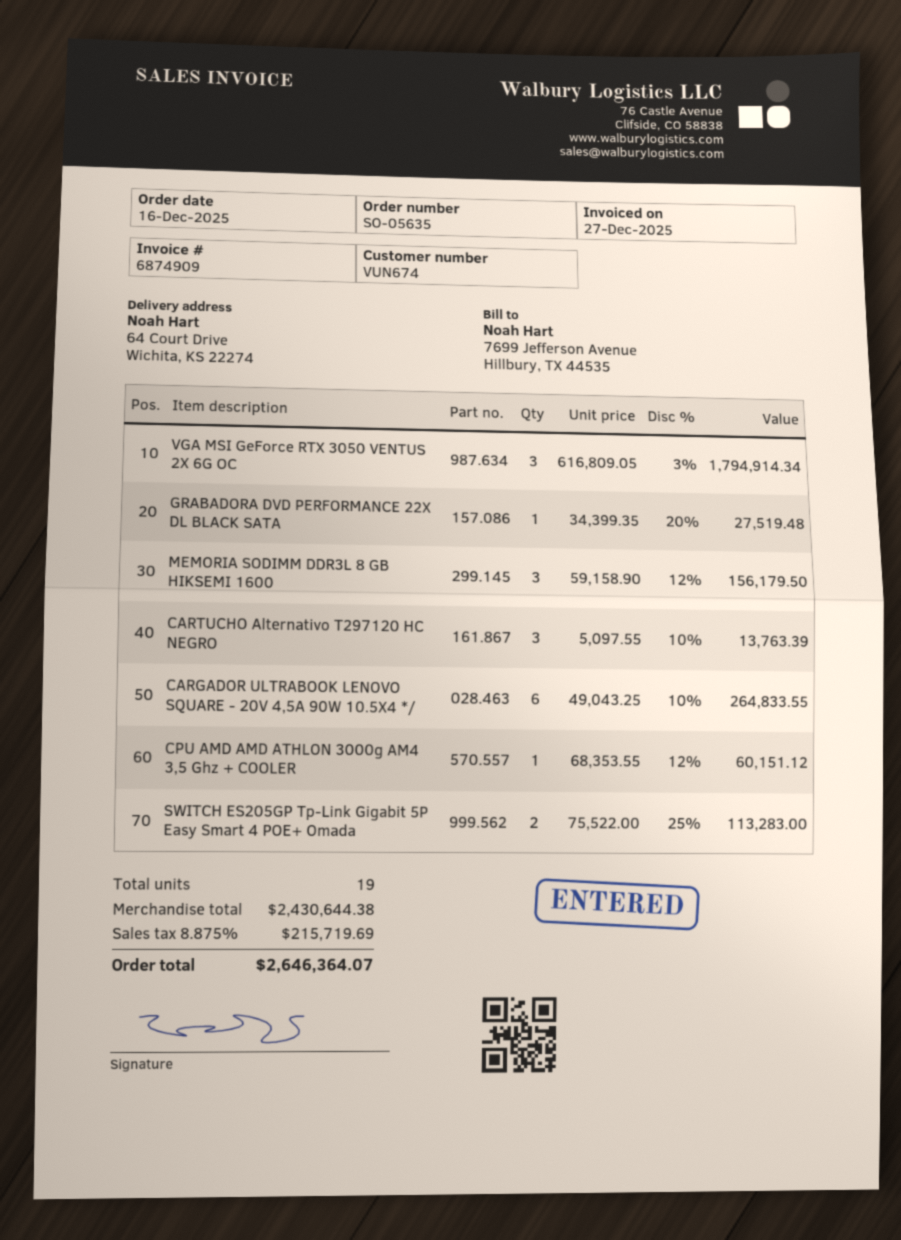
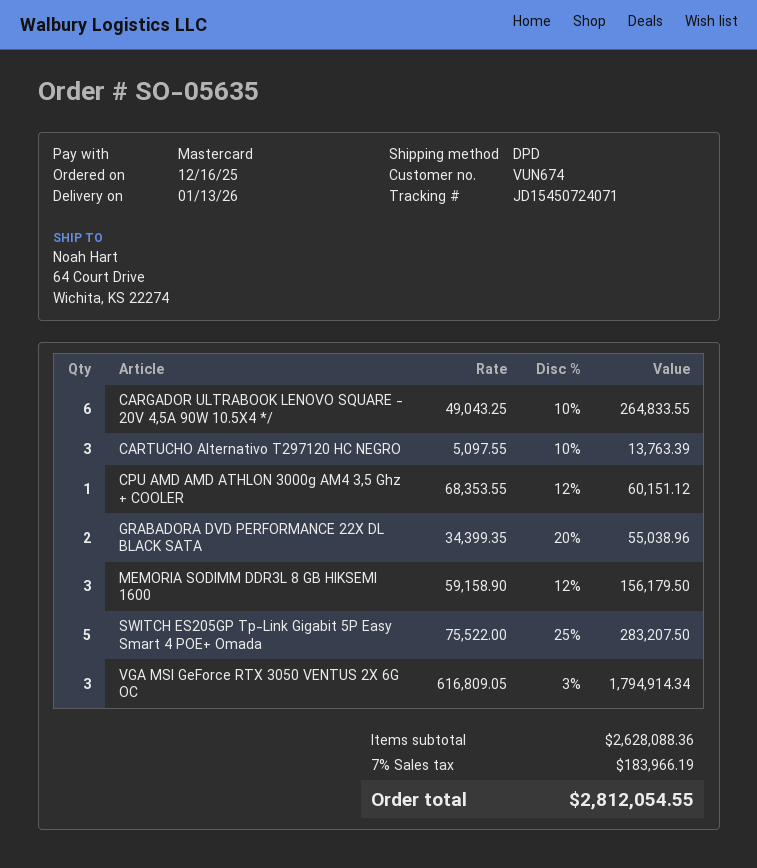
GRABADORA DVD PERFORMANCE 22X DL BLACK SATA: 1 x 34399.35 - 20% = 27519.48 -> 2 x 34399.35 - 20% = 55038.96
SWITCH ES205GP Tp-Link Gigabit 5P Easy Smart 4 POE+ Omada: 2 x 75522.00 - 25% = 113283.00 -> 5 x 75522.00 - 25% = 283207.50
subtotal: 2430644.38 -> 2628088.36
tax: 8.875% = 215719.69 -> 7% = 183966.19
total: 2646364.07 -> 2812054.55

